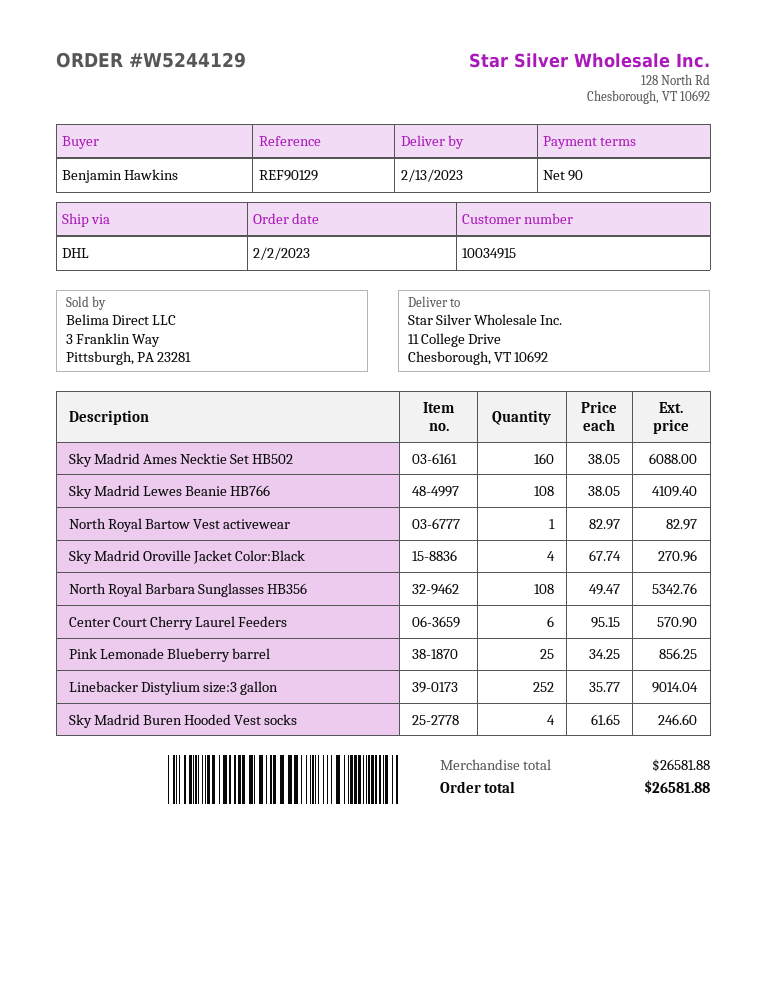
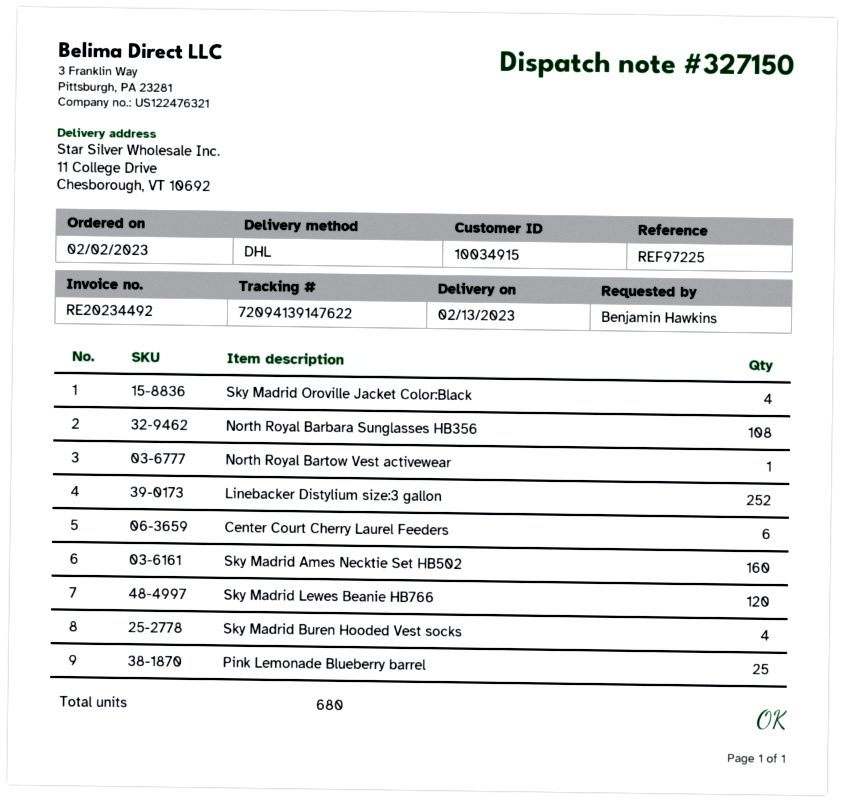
reference: REF90129 -> REF97225
Sky Madrid Lewes Beanie HB766: 108 -> 120

